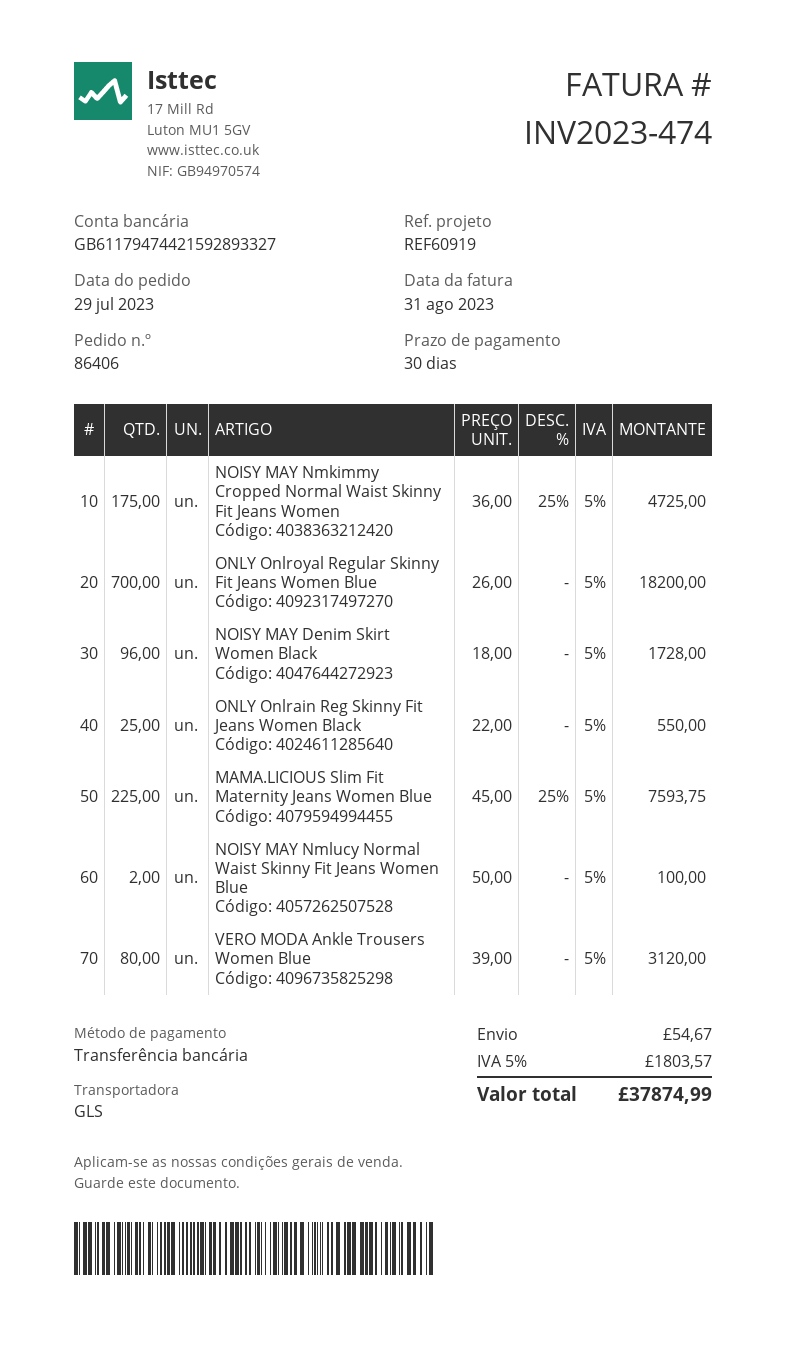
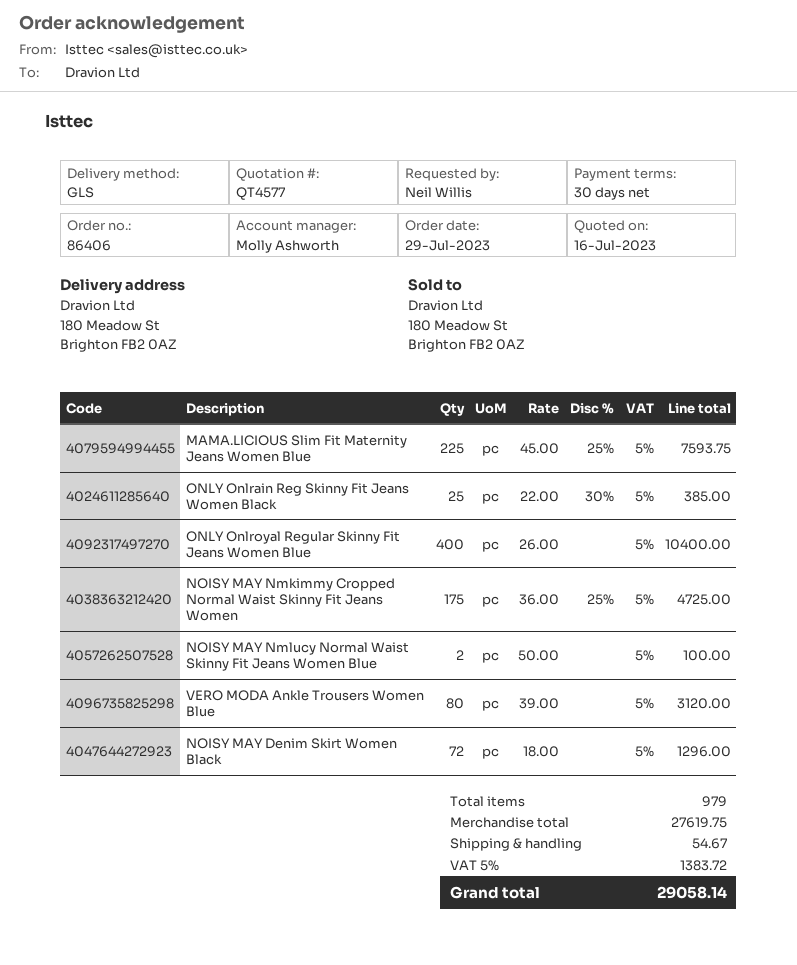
ONLY Onlroyal Regular Skinny Fit Jeans Women Blue: 700 x 26.00 = 18200.00 -> 400 x 26.00 = 10400.00
NOISY MAY Denim Skirt Women Black: 96 x 18.00 = 1728.00 -> 72 x 18.00 = 1296.00
ONLY Onlrain Reg Skinny Fit Jeans Women Black: 25 x 22.00 = 550.00 -> 25 x 22.00 - 30% = 385.00
tax: 5% = 1803.57 -> 5% = 1383.72
total: 37874.99 -> 29058.14

